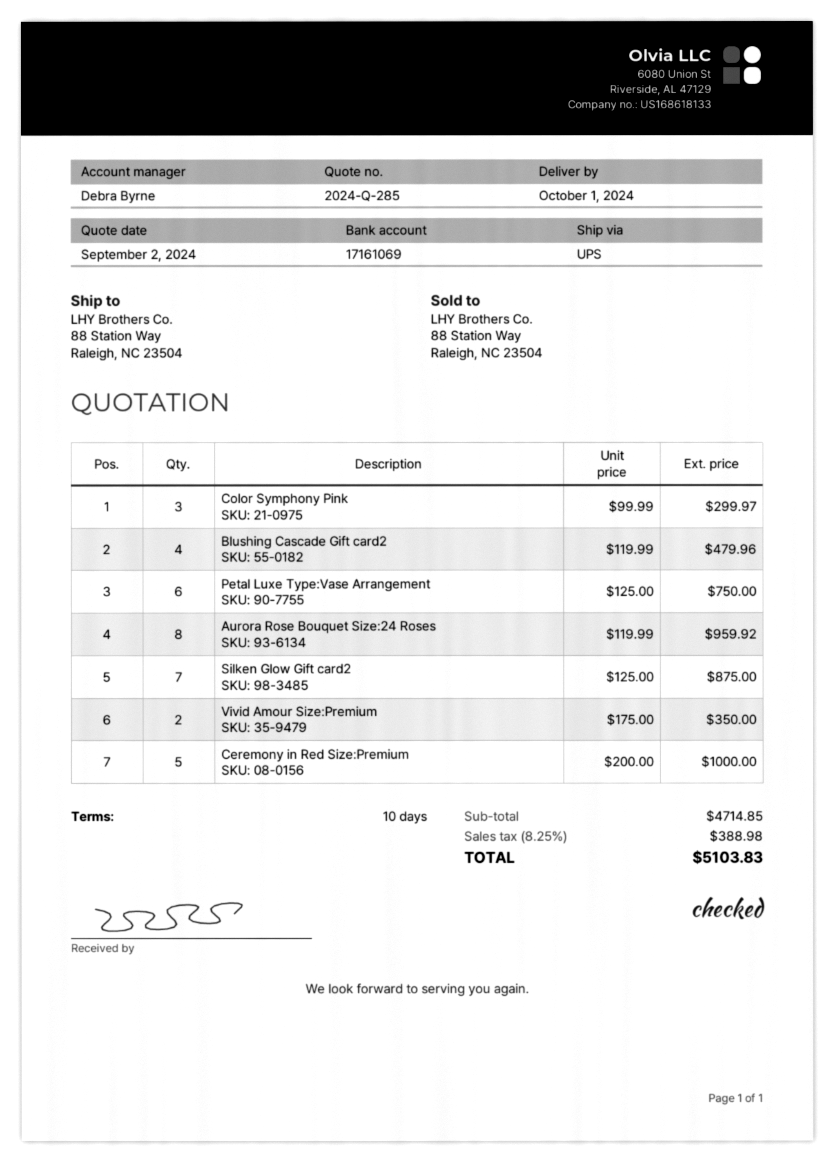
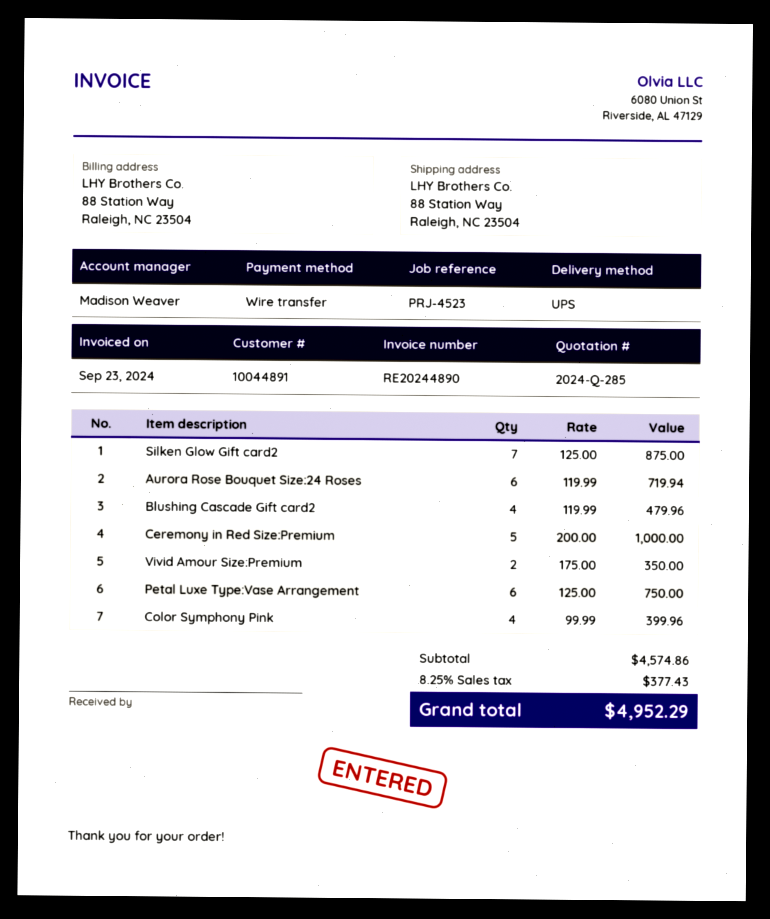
sales rep: Debra Byrne -> Madison Weaver
Color Symphony Pink: 3 x 99.99 = 299.97 -> 4 x 99.99 = 399.96
Aurora Rose Bouquet Size:24 Roses: 8 x 119.99 = 959.92 -> 6 x 119.99 = 719.94
subtotal: 4714.85 -> 4574.86
tax: 8.25% = 388.98 -> 8.25% = 377.43
total: 5103.83 -> 4952.29

